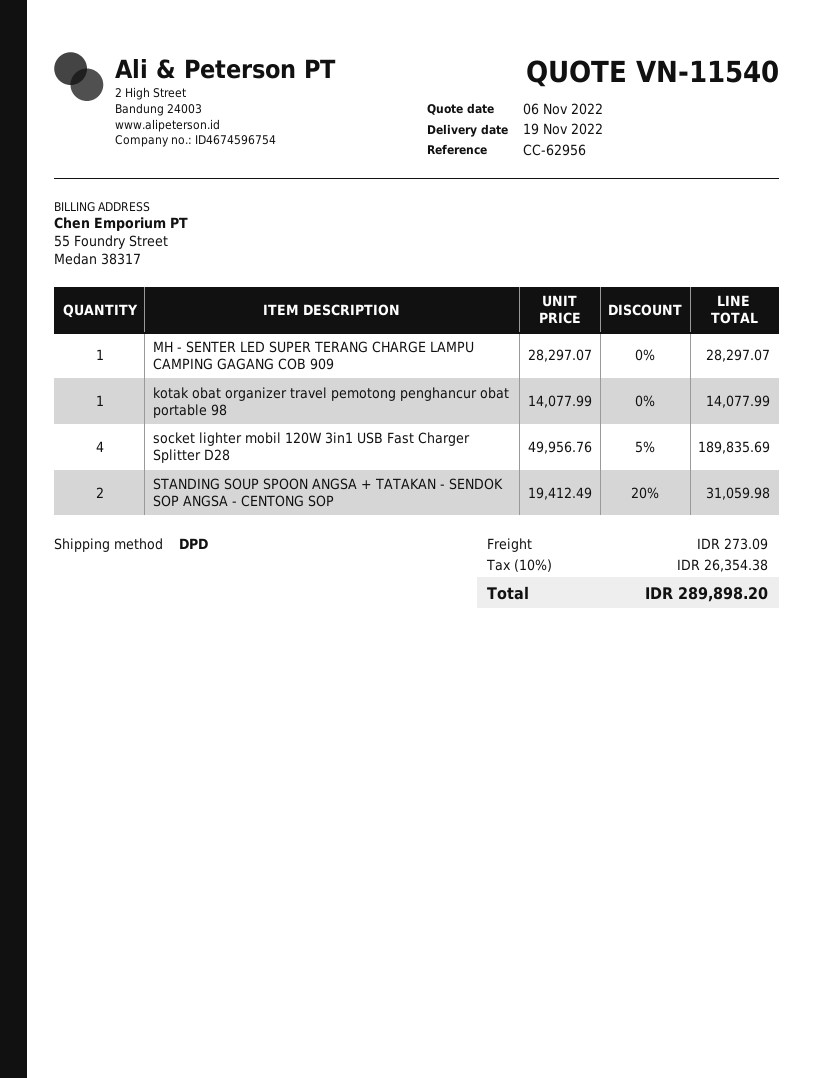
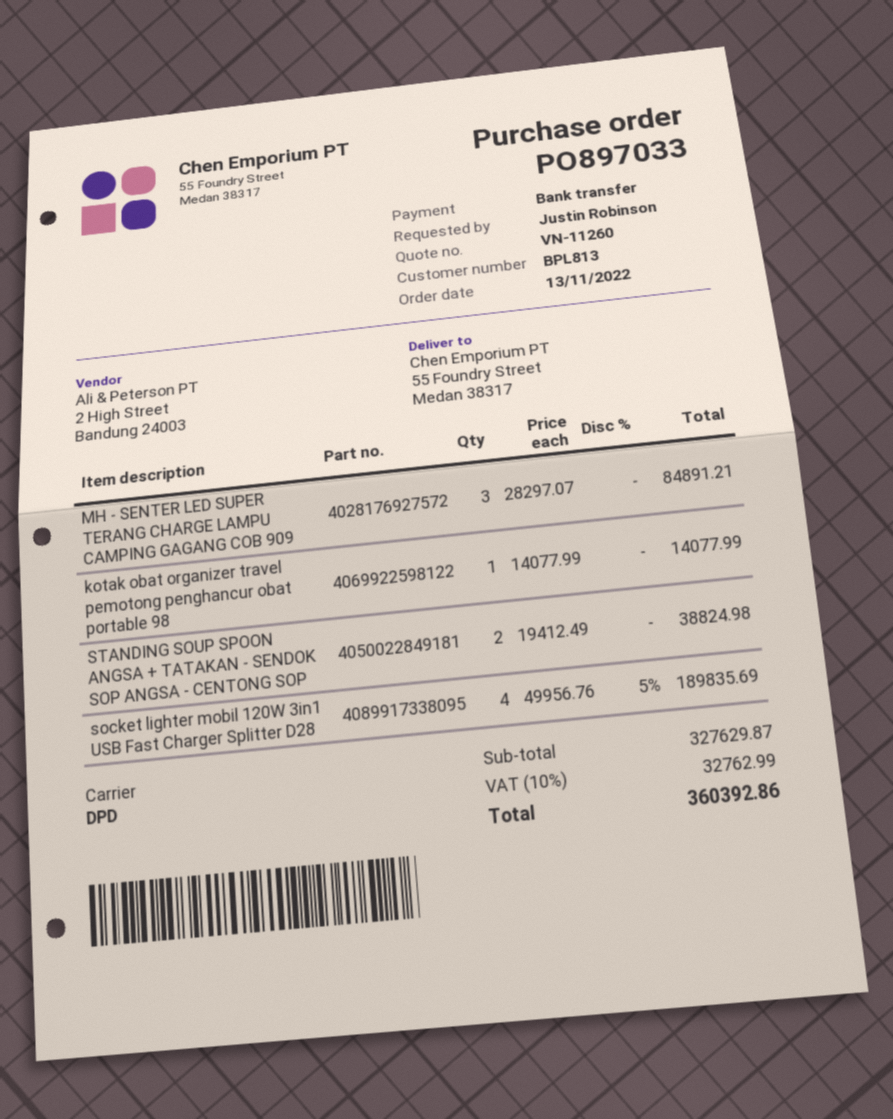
quote number: VN-11540 -> VN-11260
MH - SENTER LED SUPER TERANG CHARGE LAMPU CAMPING GAGANG COB 909: 1 x 28297.07 = 28297.07 -> 3 x 28297.07 = 84891.21
STANDING SOUP SPOON ANGSA + TATAKAN - SENDOK SOP ANGSA - CENTONG SOP: 2 x 19412.49 - 20% = 31059.98 -> 2 x 19412.49 = 38824.98
shipping: 273.09 -> none
tax: 10% = 26354.38 -> 10% = 32762.99
total: 289898.20 -> 360392.86

